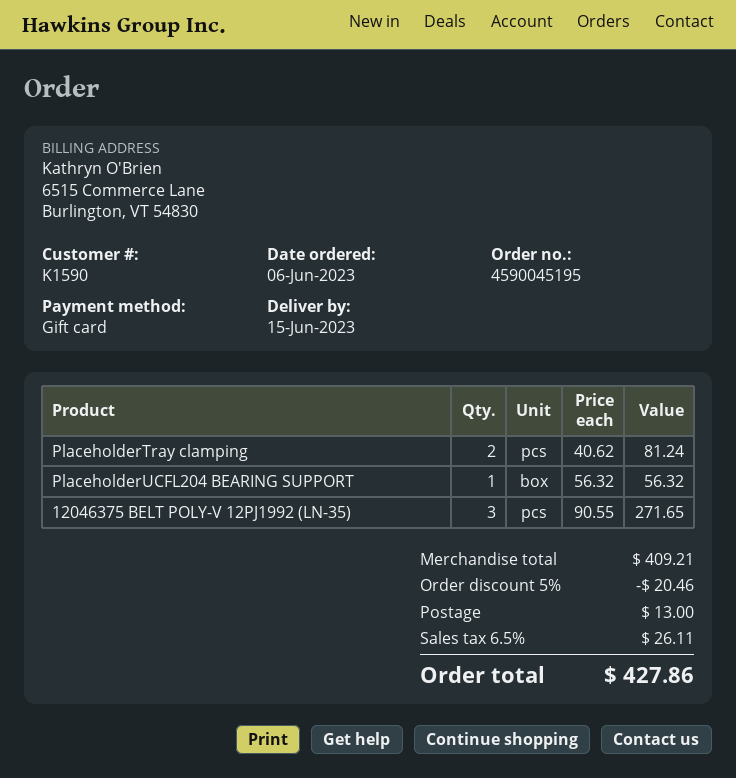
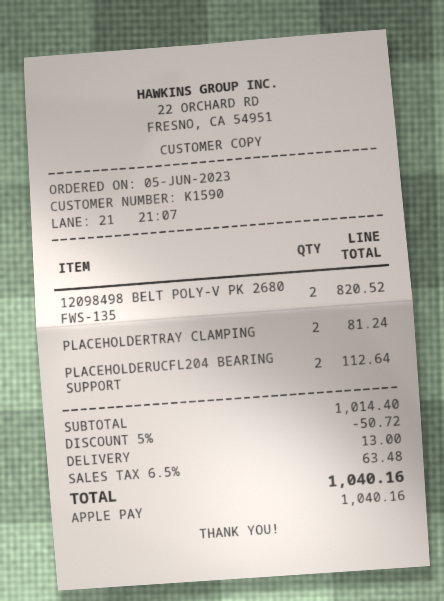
order date: 2023-06-06 -> 2023-06-05
payment method: gift card -> Apple Pay
PlaceholderUCFL204 BEARING SUPPORT: 1 for 56.32 -> 2 for 112.64
12046375 BELT POLY-V 12PJ1992 (LN-35): 3 for 271.65 -> none
12098498 BELT POLY-V PK 2680 FWS-135: none -> 2 for 820.52
subtotal: 409.21 -> 1014.40
discount: 5% = 20.46 -> 5% = 50.72
tax: 6.5% = 26.11 -> 6.5% = 63.48
total: 427.86 -> 1040.16

